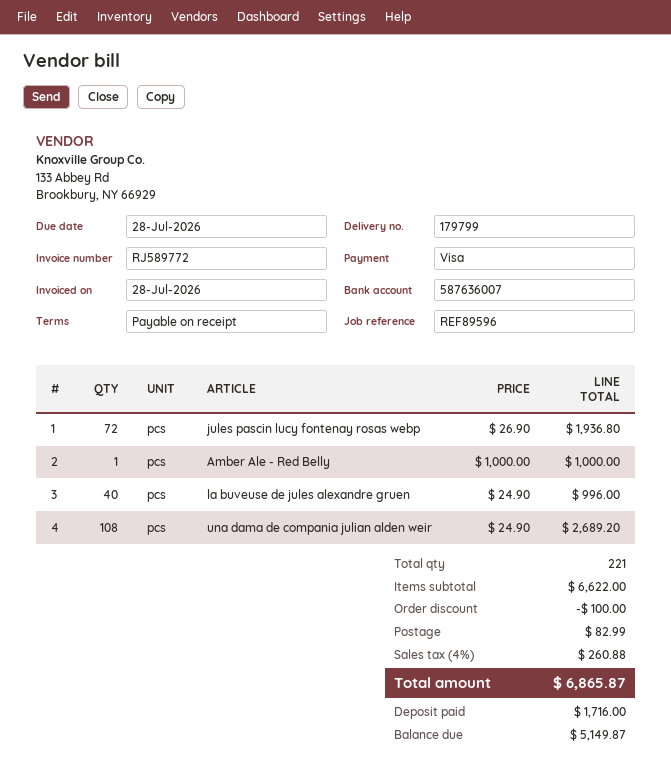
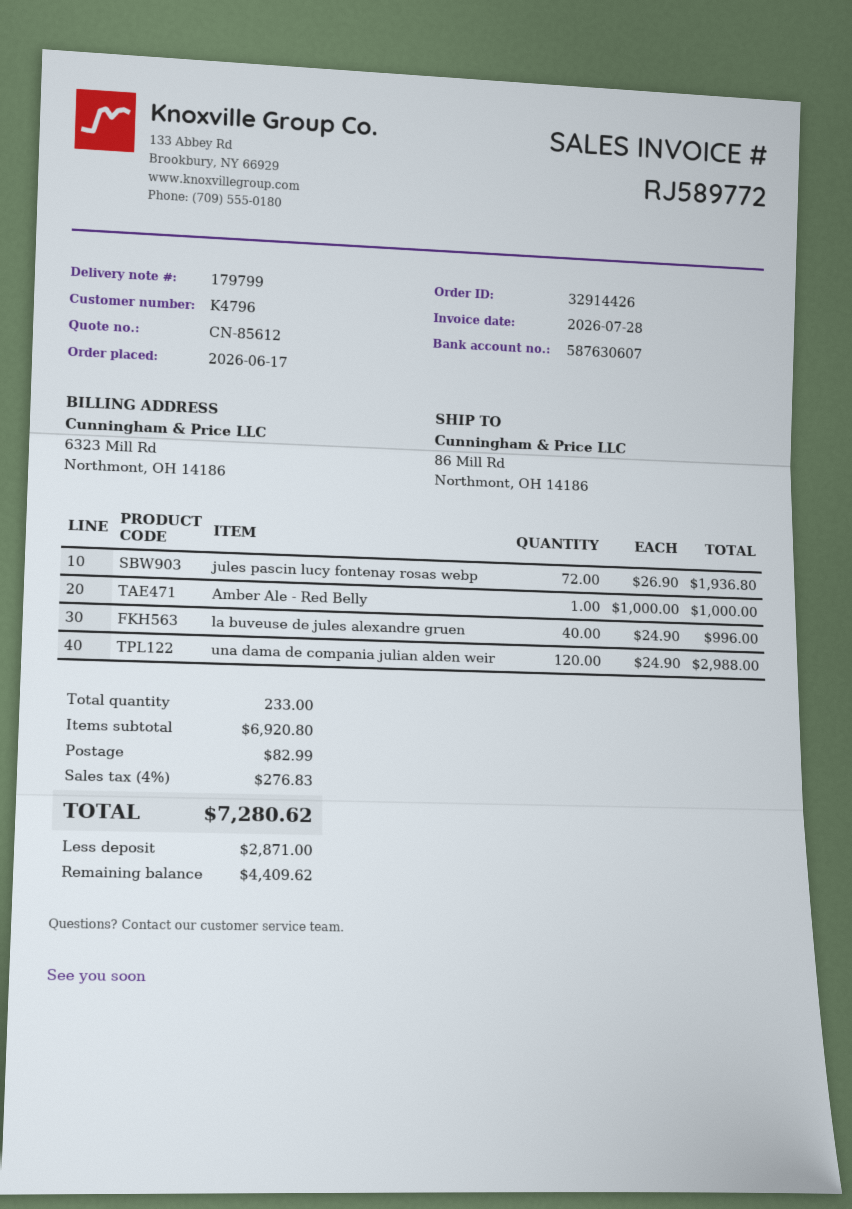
bank account: 587636007 -> 587630607
una dama de compania julian alden weir: 108 x 24.90 = 2689.20 -> 120 x 24.90 = 2988.00
total quantity: 221 -> 233
subtotal: 6622.00 -> 6920.80
discount: 100.00 -> none
tax: 4% = 260.88 -> 4% = 276.83
total: 6865.87 -> 7280.62
deposit: 1716.00 -> 2871.00
balance: 5149.87 -> 4409.62

